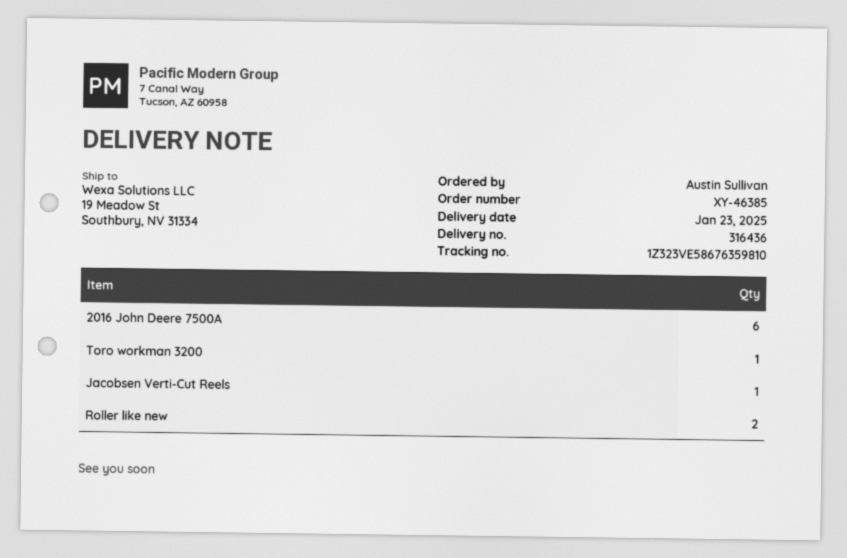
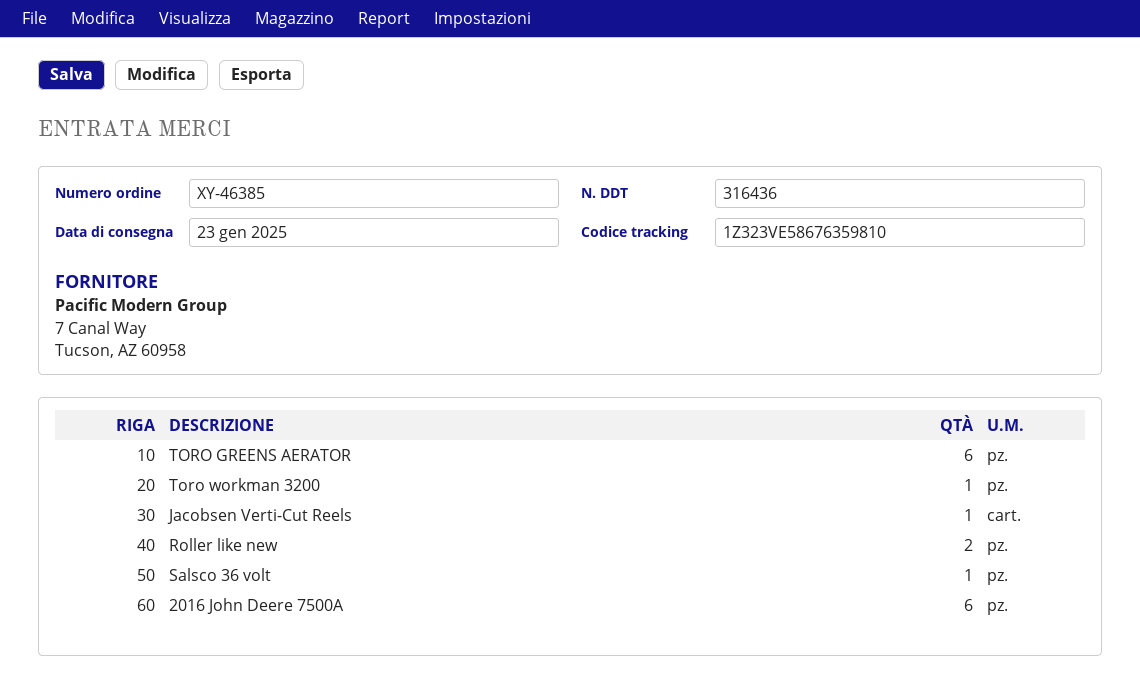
TORO GREENS AERATOR: none -> 6
Salsco 36 volt: none -> 1

